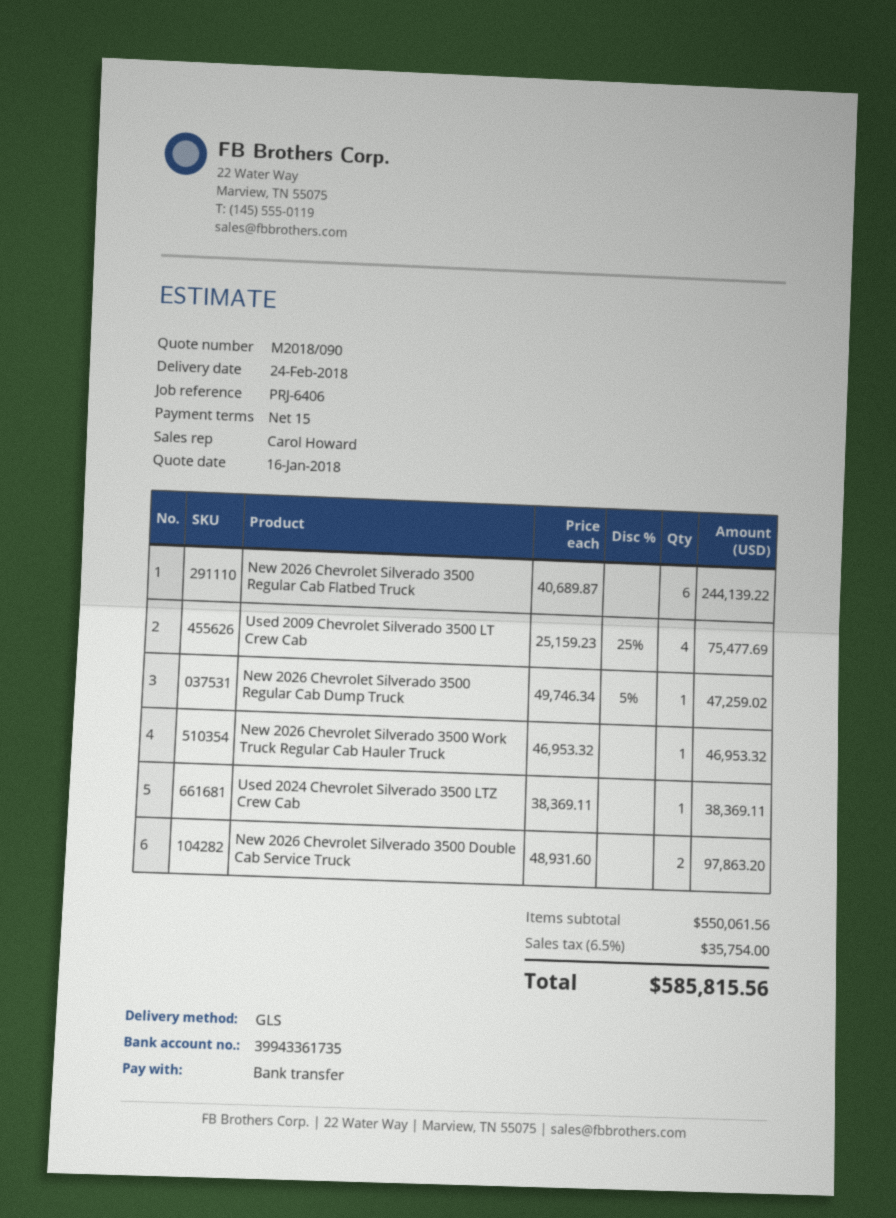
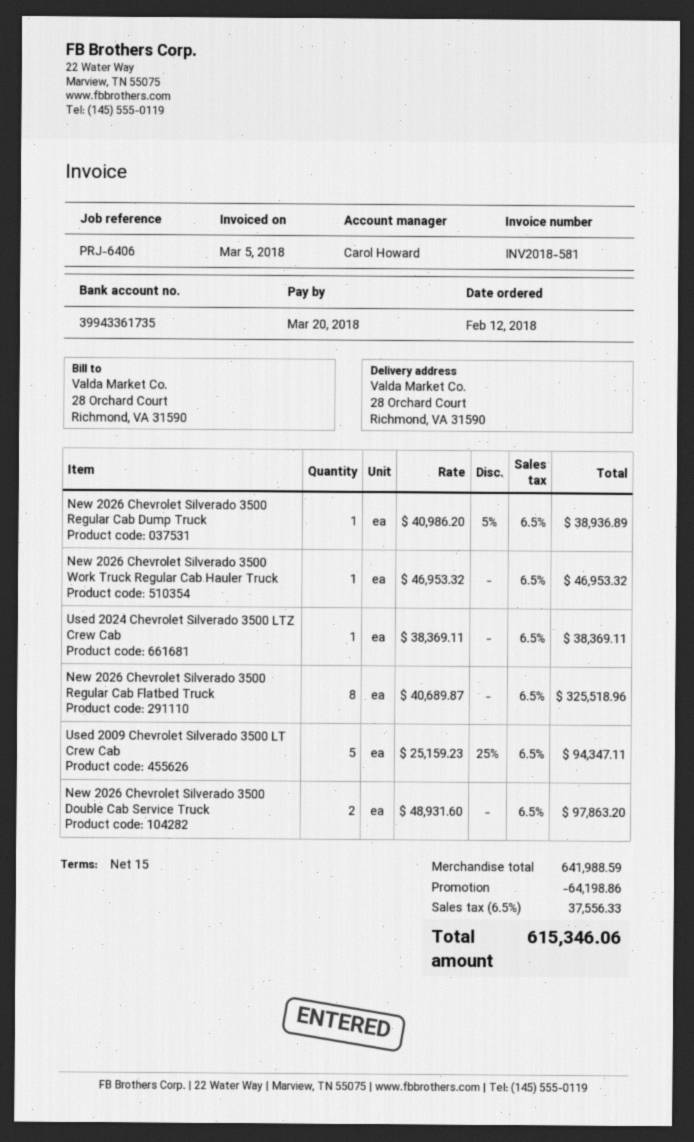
New 2026 Chevrolet Silverado 3500 Regular Cab Flatbed Truck: 6 x 40689.87 = 244139.22 -> 8 x 40689.87 = 325518.96
Used 2009 Chevrolet Silverado 3500 LT Crew Cab: 4 x 25159.23 - 25% = 75477.69 -> 5 x 25159.23 - 25% = 94347.11
New 2026 Chevrolet Silverado 3500 Regular Cab Dump Truck: 1 x 49746.34 - 5% = 47259.02 -> 1 x 40986.20 - 5% = 38936.89
subtotal: 550061.56 -> 641988.59
discount: none -> 64198.86
tax: 6.5% = 35754.00 -> 6.5% = 37556.33
total: 585815.56 -> 615346.06

